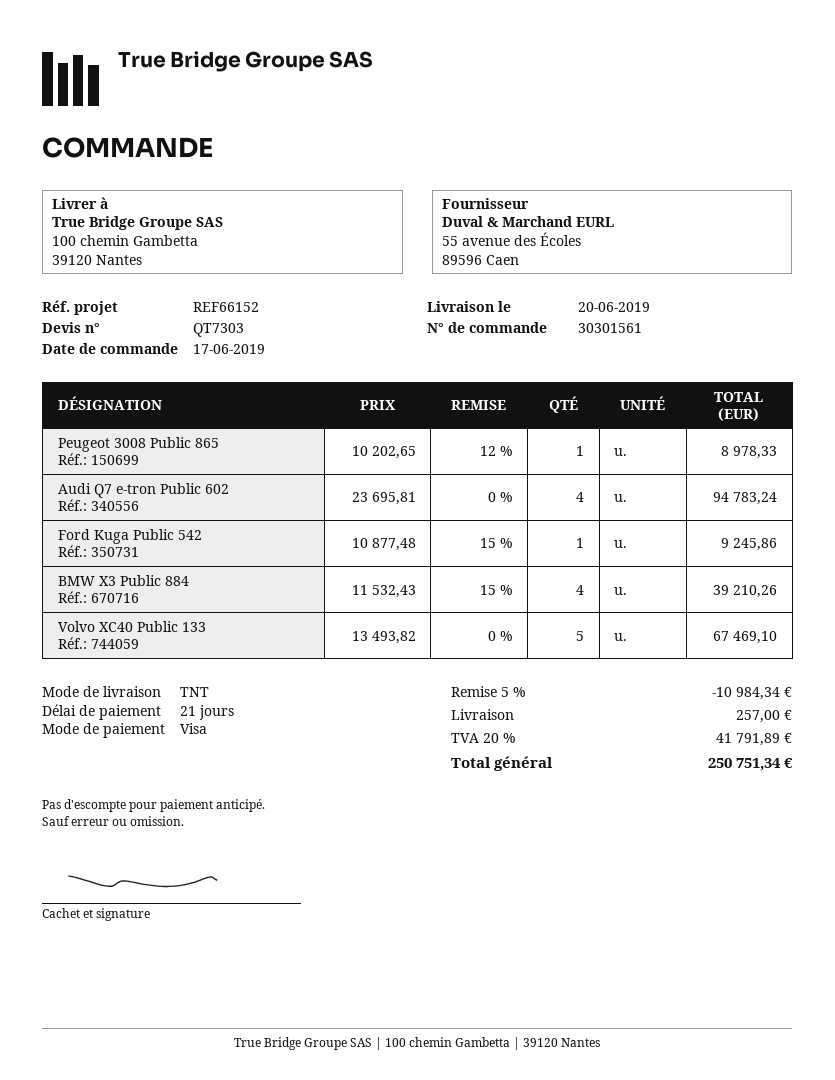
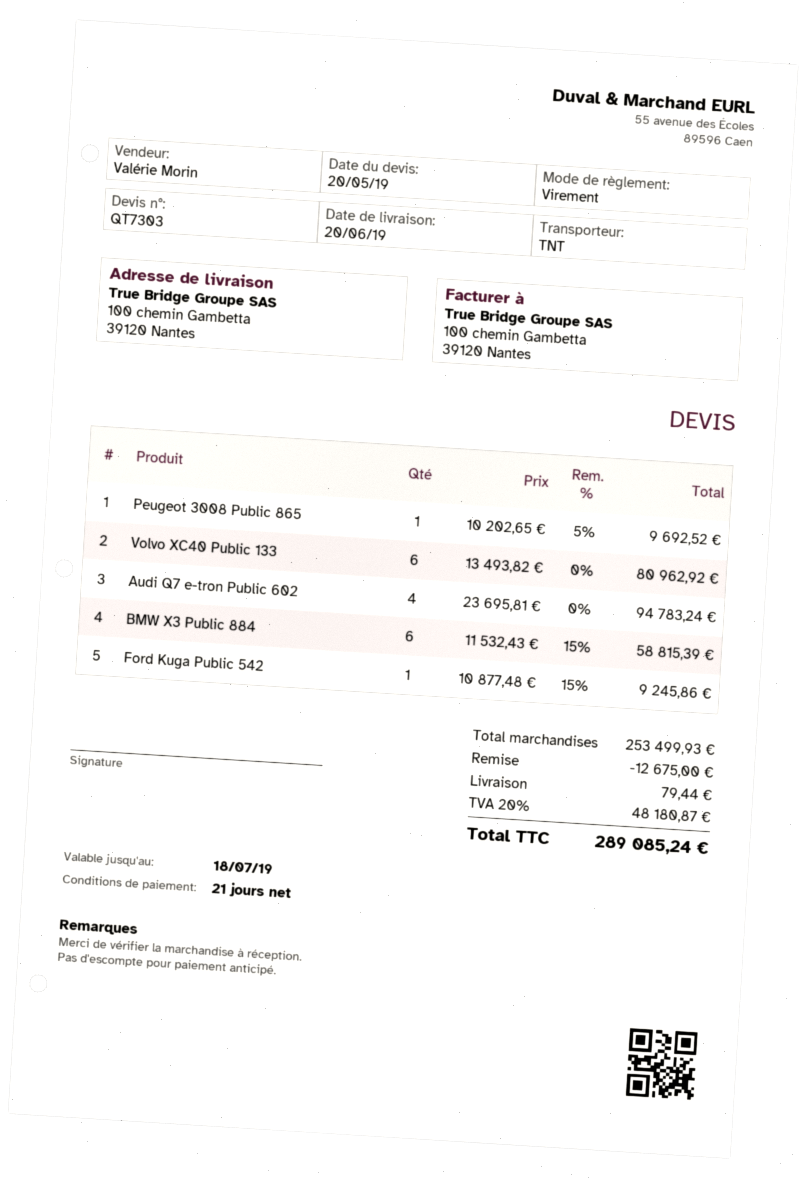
payment method: Visa -> bank transfer
Peugeot 3008 Public 865: 1 x 10202.65 - 12% = 8978.33 -> 1 x 10202.65 - 5% = 9692.52
BMW X3 Public 884: 4 x 11532.43 - 15% = 39210.26 -> 6 x 11532.43 - 15% = 58815.39
Volvo XC40 Public 133: 5 x 13493.82 = 67469.10 -> 6 x 13493.82 = 80962.92
discount: 10984.34 -> 12675.00
shipping: 257.00 -> 79.44
tax: 20% = 41791.89 -> 20% = 48180.87
total: 250751.34 -> 289085.24

